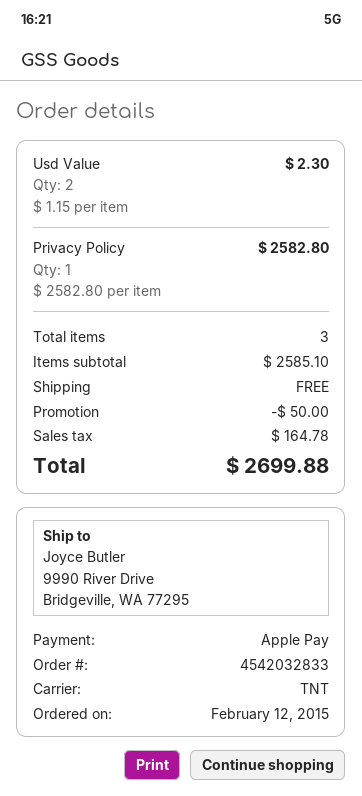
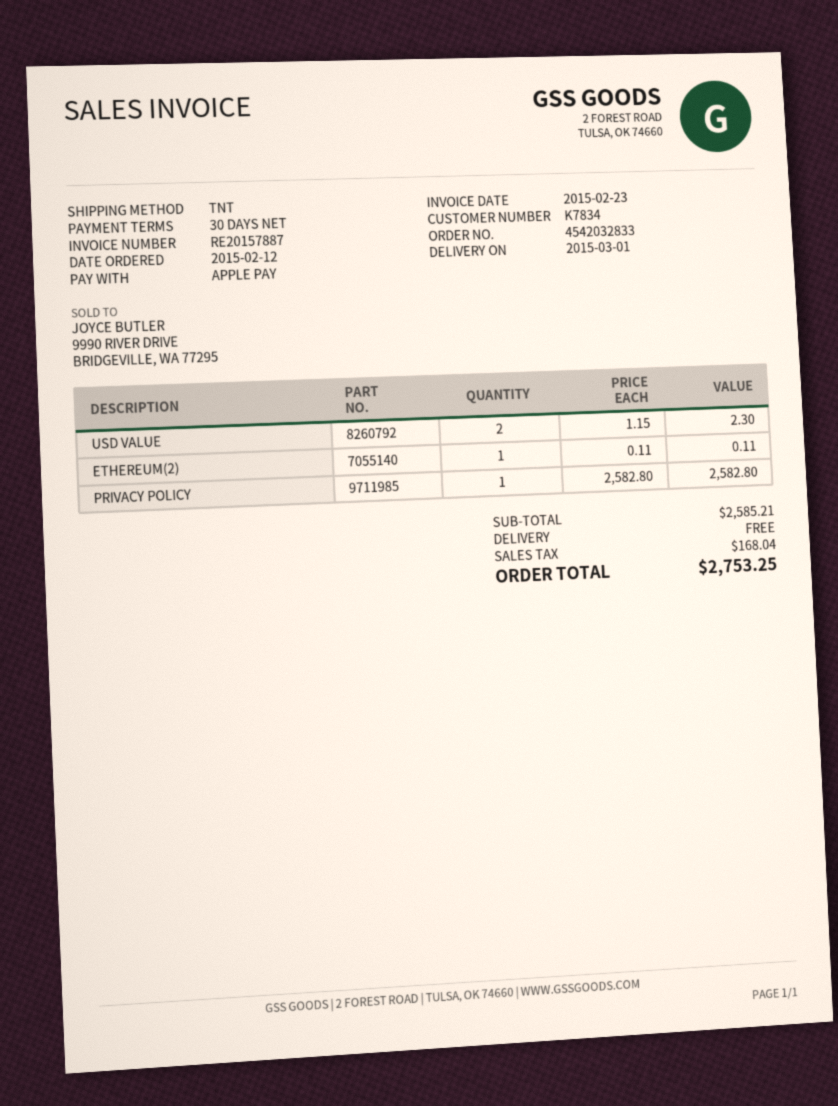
ETHEREUM(2): none -> 1 x 0.11 = 0.11
subtotal: 2585.10 -> 2585.21
discount: 50.00 -> none
tax: 164.78 -> 168.04
total: 2699.88 -> 2753.25

